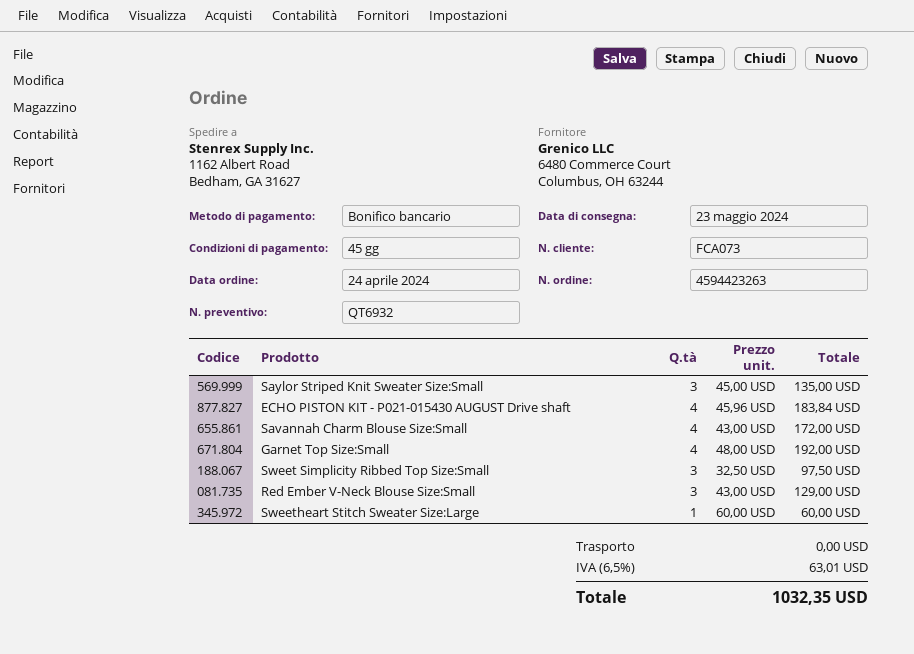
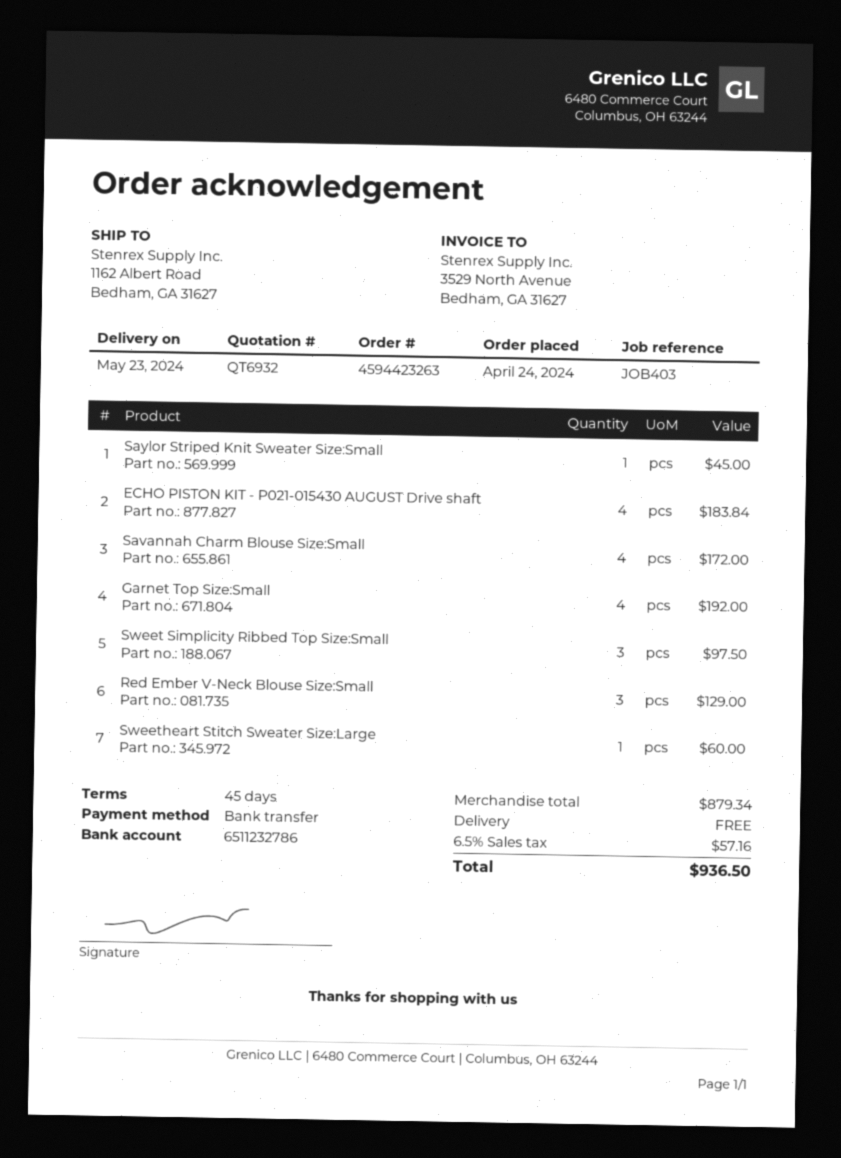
Saylor Striped Knit Sweater Size:Small: 3 for 135.00 -> 1 for 45.00
tax: 6.5% = 63.01 -> 6.5% = 57.16
total: 1032.35 -> 936.50

